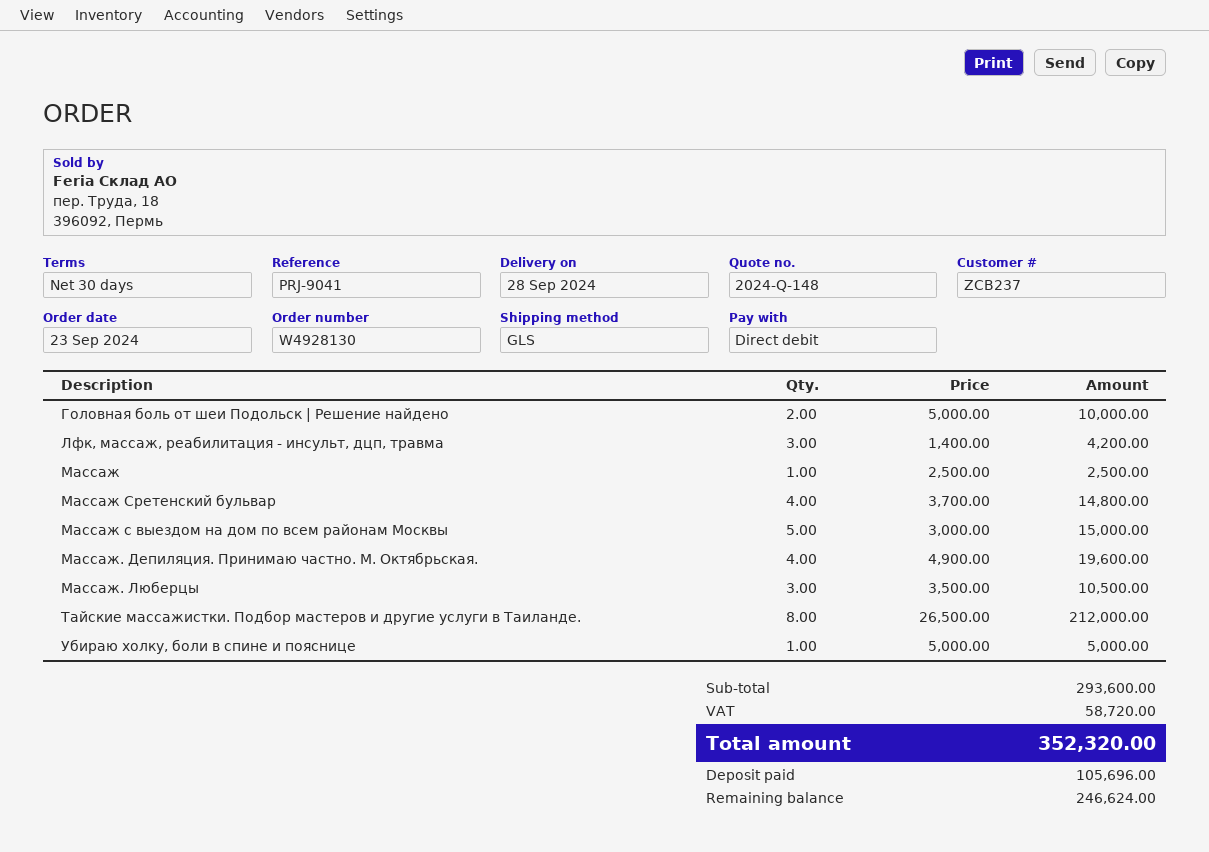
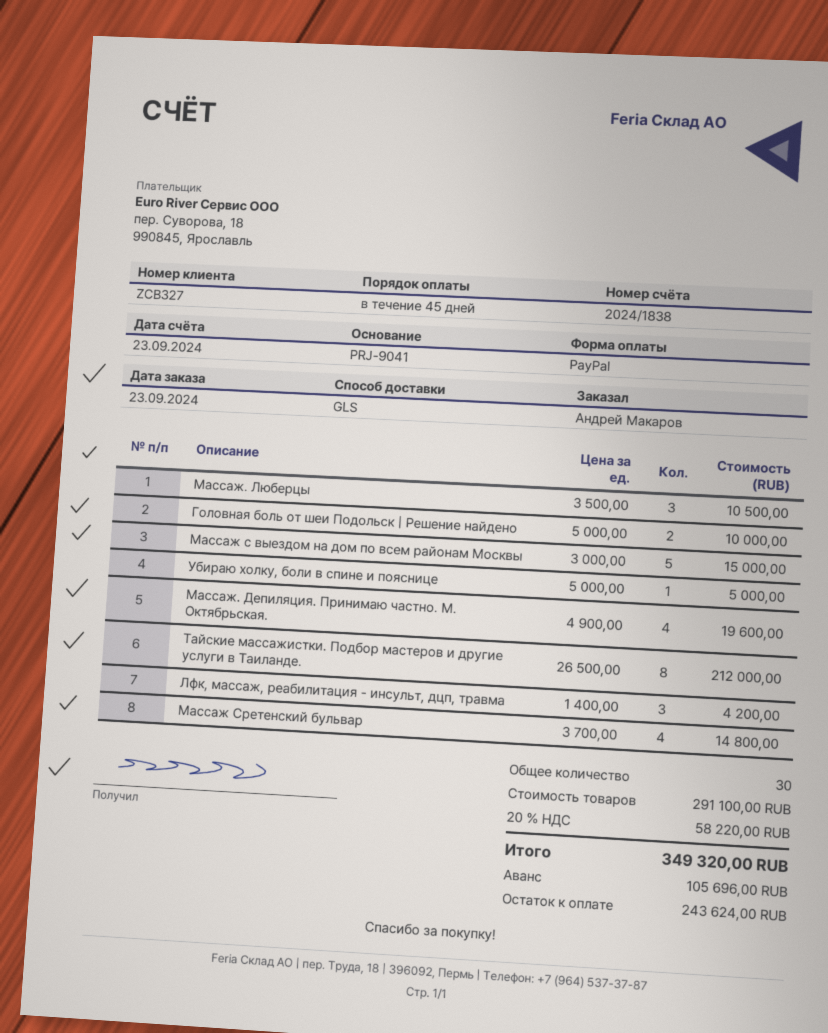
payment terms: 30 days -> 45 days
customer number: ZCB237 -> ZCB327
payment method: direct debit -> PayPal
Массаж: 1 x 2500.00 = 2500.00 -> none
subtotal: 293600.00 -> 291100.00
tax: 58720.00 -> 58220.00
total: 352320.00 -> 349320.00
balance: 246624.00 -> 243624.00

